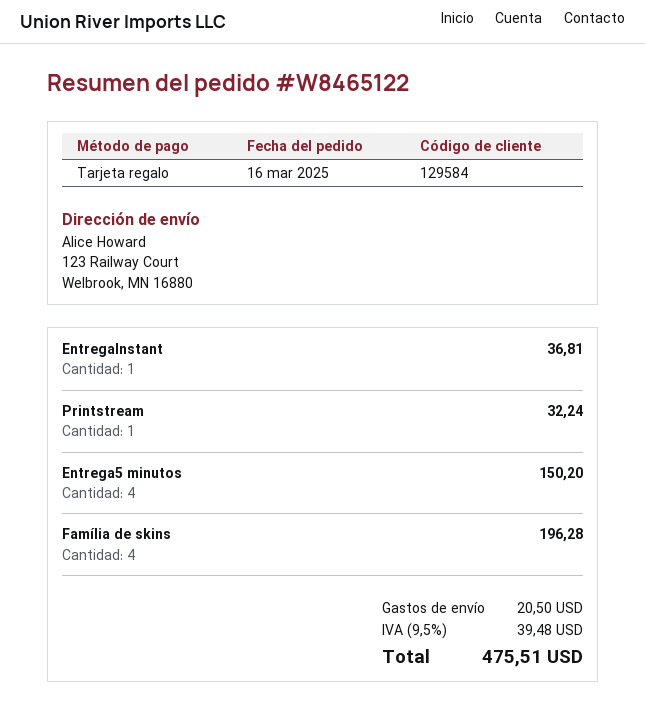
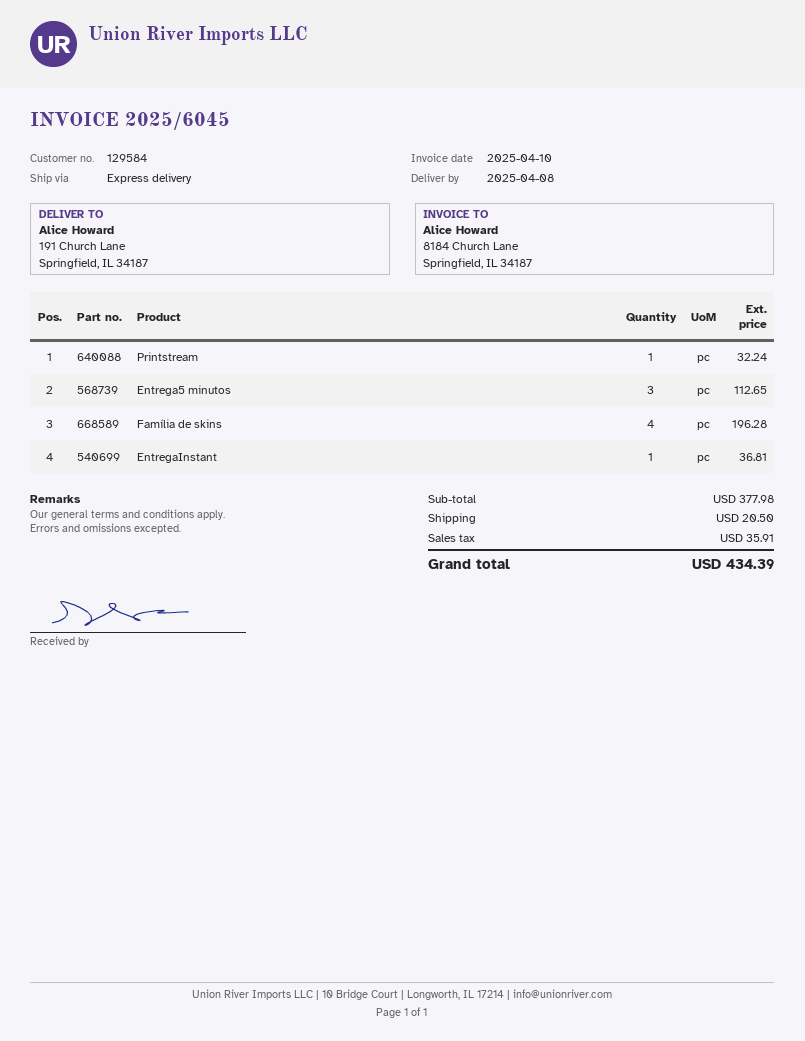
ship to: 123 Railway Court, Welbrook, MN 16880 -> 191 Church Lane, Springfield, IL 34187
Entrega5 minutos: 4 for 150.20 -> 3 for 112.65
tax: 39.48 -> 35.91
total: 475.51 -> 434.39

